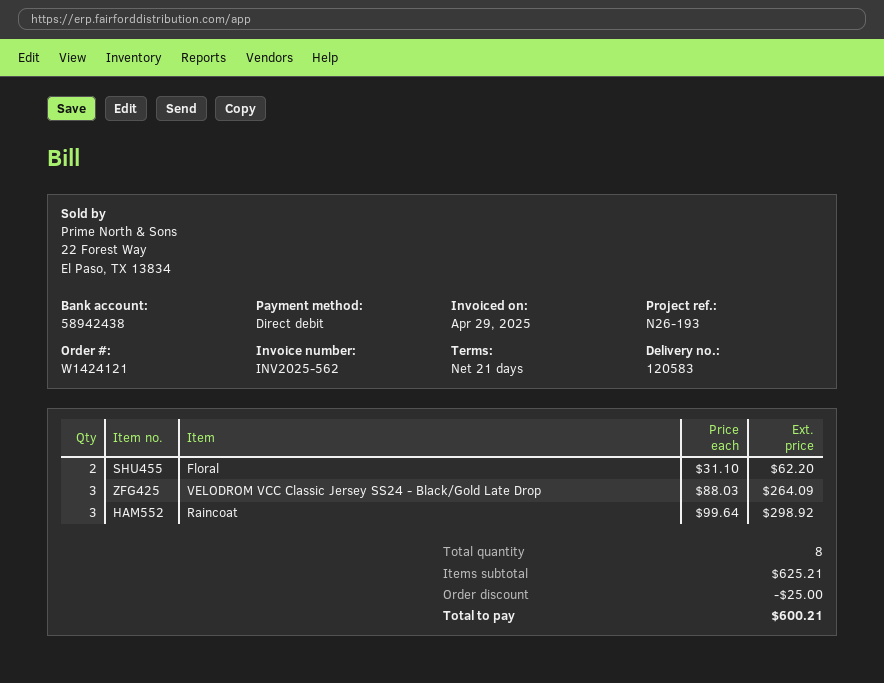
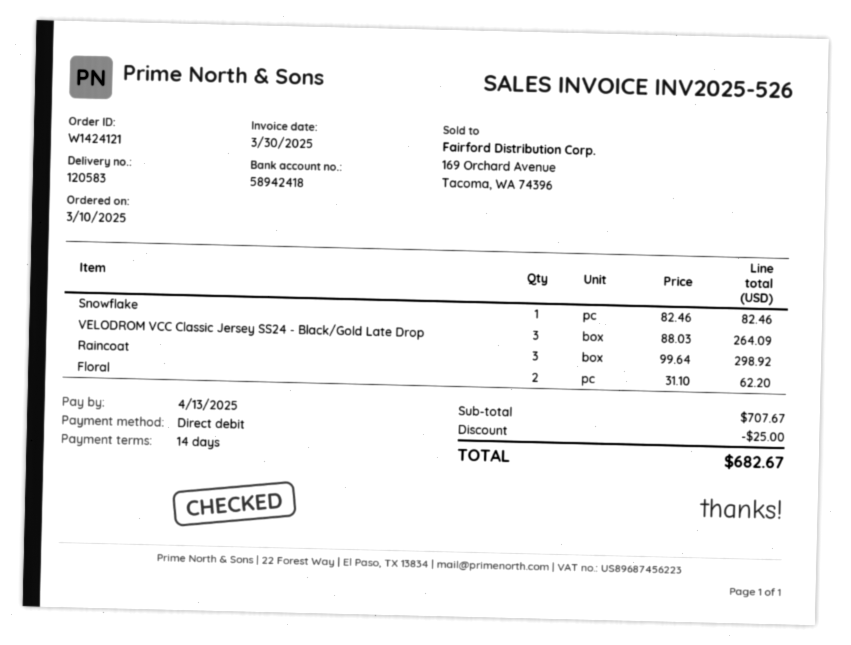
invoice number: INV2025-562 -> INV2025-526
invoice date: 2025-04-29 -> 2025-03-30
payment terms: 21 days -> 14 days
bank account: 58942438 -> 58942418
Snowflake: none -> 1 x 82.46 = 82.46
subtotal: 625.21 -> 707.67
total: 600.21 -> 682.67

